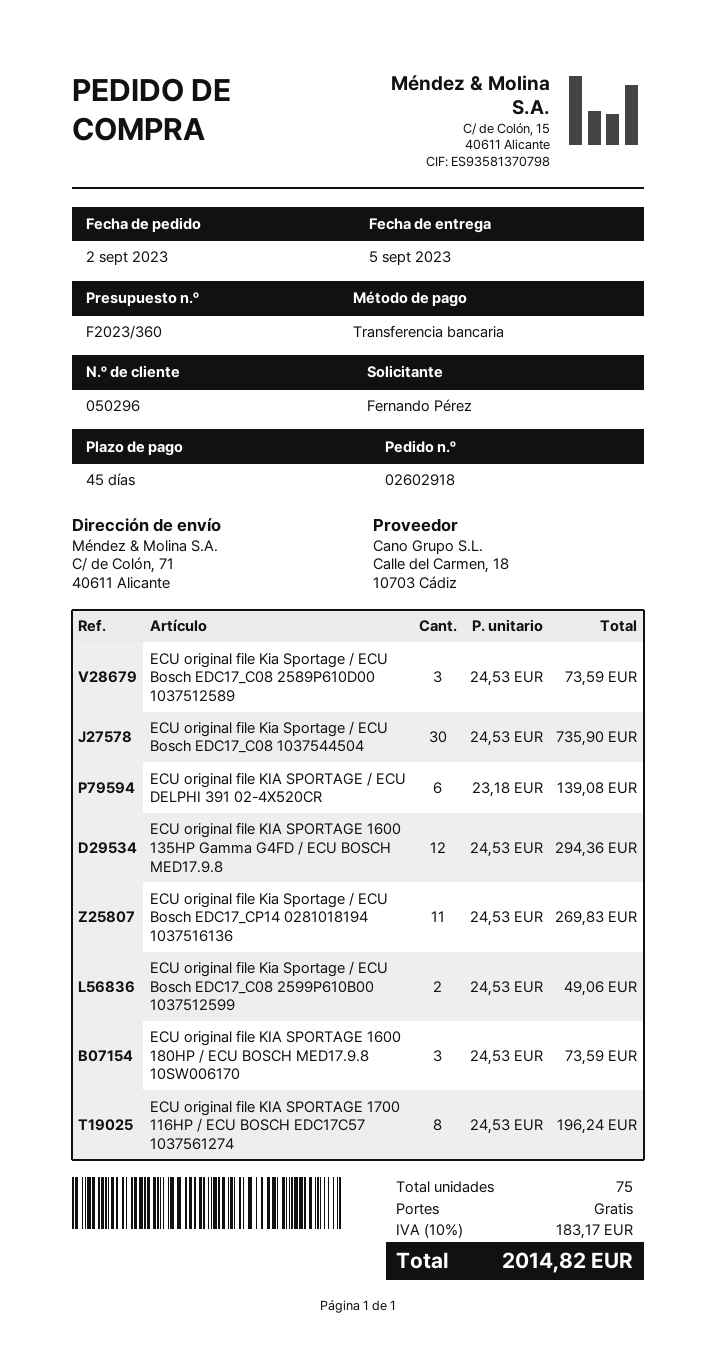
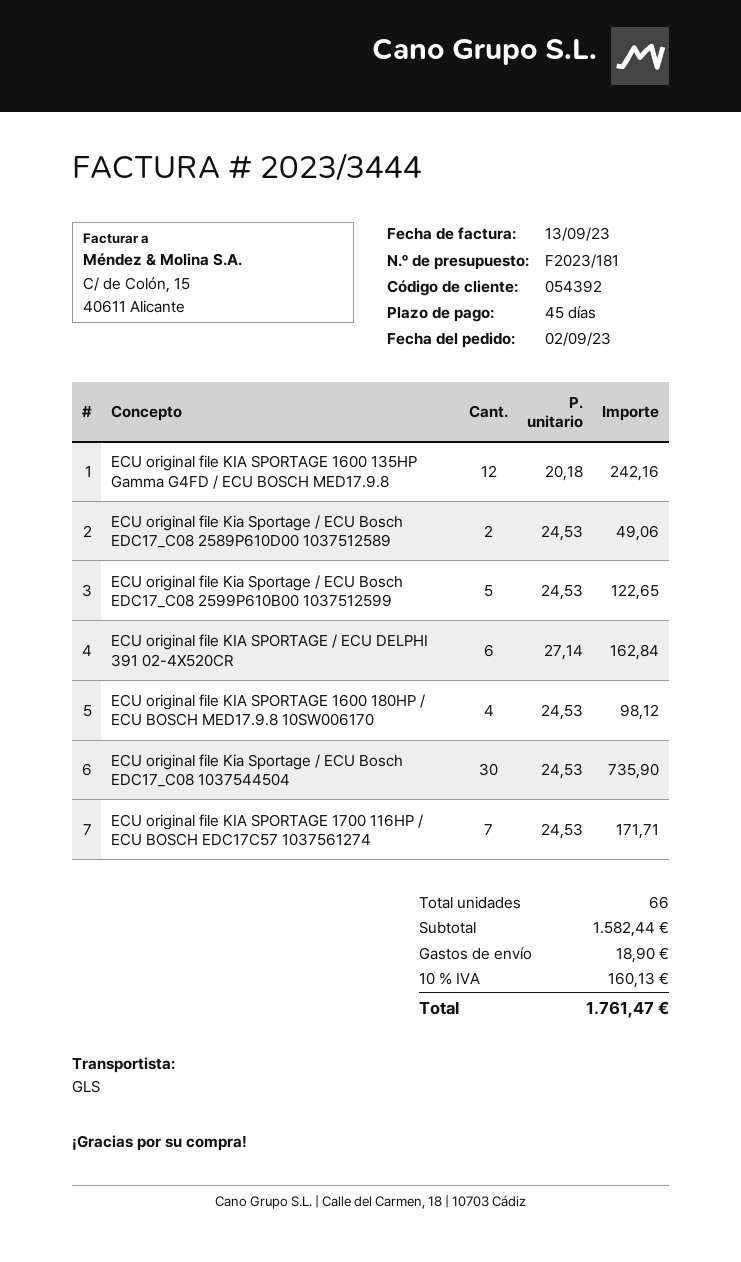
quote number: F2023/360 -> F2023/181
customer number: 050296 -> 054392
ECU original file Kia Sportage / ECU Bosch EDC17_C08 2589P610D00 1037512589: 3 x 24.53 = 73.59 -> 2 x 24.53 = 49.06
ECU original file KIA SPORTAGE / ECU DELPHI 391 02-4X520CR: 6 x 23.18 = 139.08 -> 6 x 27.14 = 162.84
ECU original file KIA SPORTAGE 1600 135HP Gamma G4FD / ECU BOSCH MED17.9.8: 12 x 24.53 = 294.36 -> 12 x 20.18 = 242.16
ECU original file Kia Sportage / ECU Bosch EDC17_CP14 0281018194 1037516136: 11 x 24.53 = 269.83 -> none
ECU original file Kia Sportage / ECU Bosch EDC17_C08 2599P610B00 1037512599: 2 x 24.53 = 49.06 -> 5 x 24.53 = 122.65
ECU original file KIA SPORTAGE 1600 180HP / ECU BOSCH MED17.9.8 10SW006170: 3 x 24.53 = 73.59 -> 4 x 24.53 = 98.12
ECU original file KIA SPORTAGE 1700 116HP / ECU BOSCH EDC17C57 1037561274: 8 x 24.53 = 196.24 -> 7 x 24.53 = 171.71
total quantity: 75 -> 66
shipping: 0.00 -> 18.90
tax: 10% = 183.17 -> 10% = 160.13
total: 2014.82 -> 1761.47

